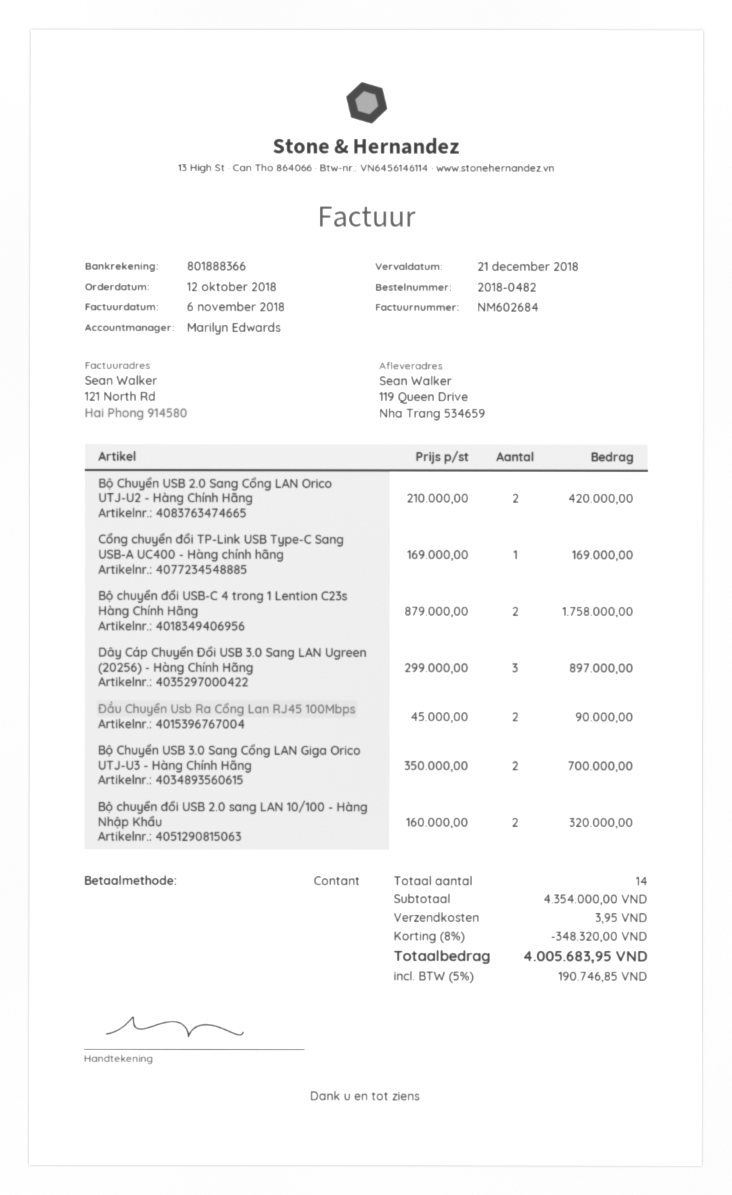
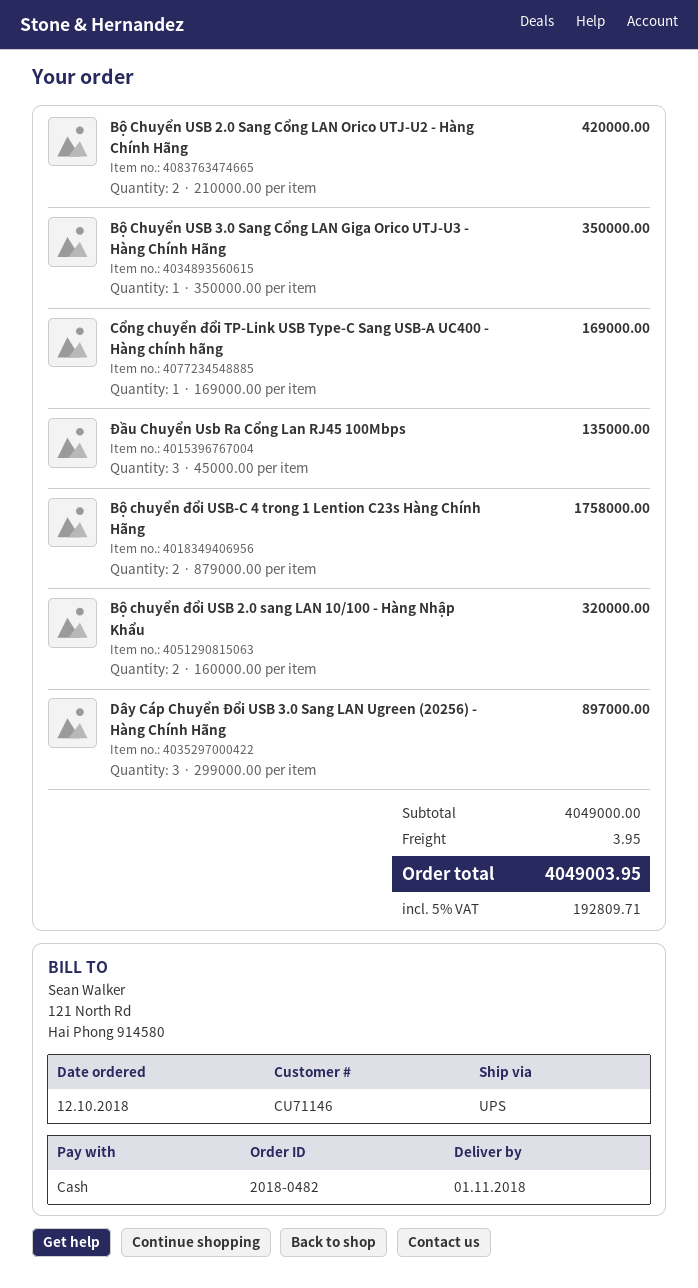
Đầu Chuyển Usb Ra Cổng Lan RJ45 100Mbps: 2 x 45000.00 = 90000.00 -> 3 x 45000.00 = 135000.00
Bộ Chuyển USB 3.0 Sang Cổng LAN Giga Orico UTJ-U3 - Hàng Chính Hãng: 2 x 350000.00 = 700000.00 -> 1 x 350000.00 = 350000.00
subtotal: 4354000.00 -> 4049000.00
discount: 8% = 348320.00 -> none
tax: 5% = 190746.85 -> 5% = 192809.71
total: 4005683.95 -> 4049003.95

